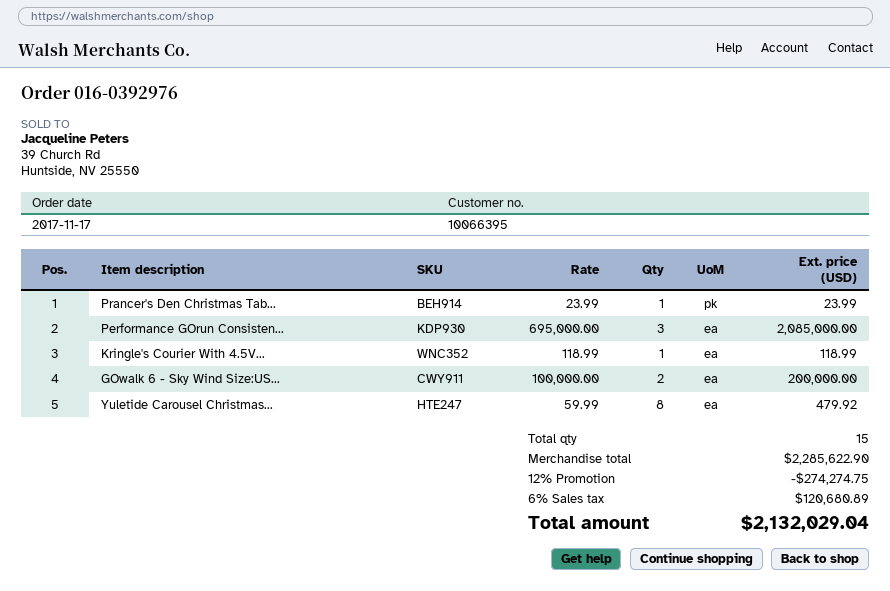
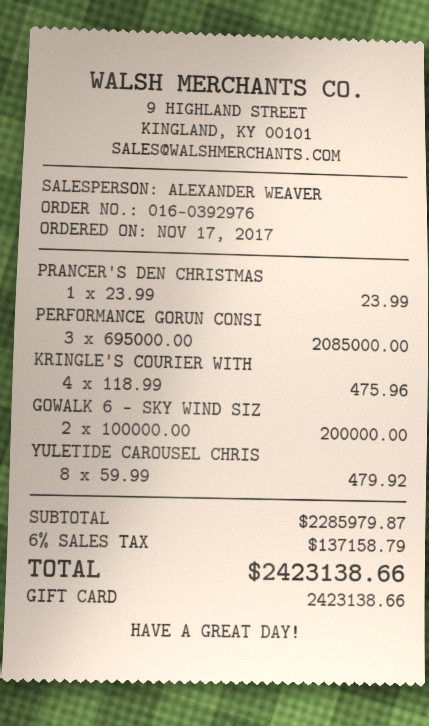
Kringle's Courier With 4.5V...: 1 x 118.99 = 118.99 -> 4 x 118.99 = 475.96
subtotal: 2285622.90 -> 2285979.87
discount: 12% = 274274.75 -> none
tax: 6% = 120680.89 -> 6% = 137158.79
total: 2132029.04 -> 2423138.66

